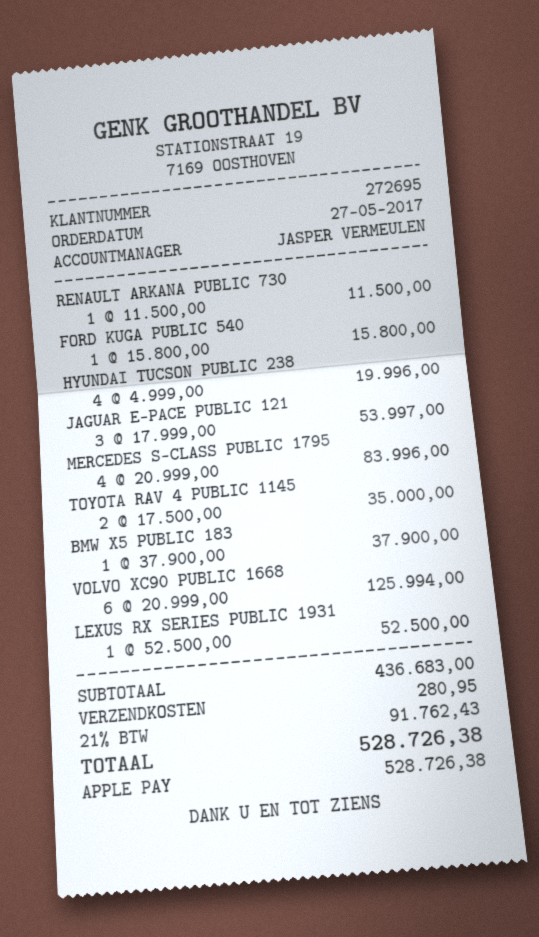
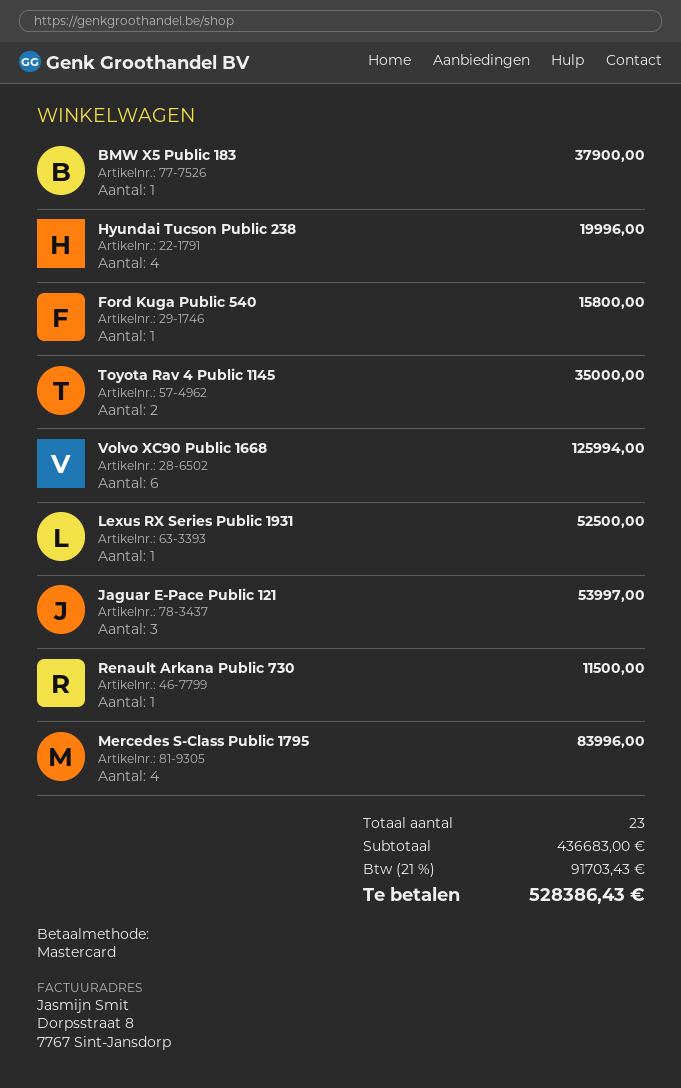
payment method: Apple Pay -> Mastercard
shipping: 280.95 -> none
tax: 21% = 91762.43 -> 21% = 91703.43
total: 528726.38 -> 528386.43

